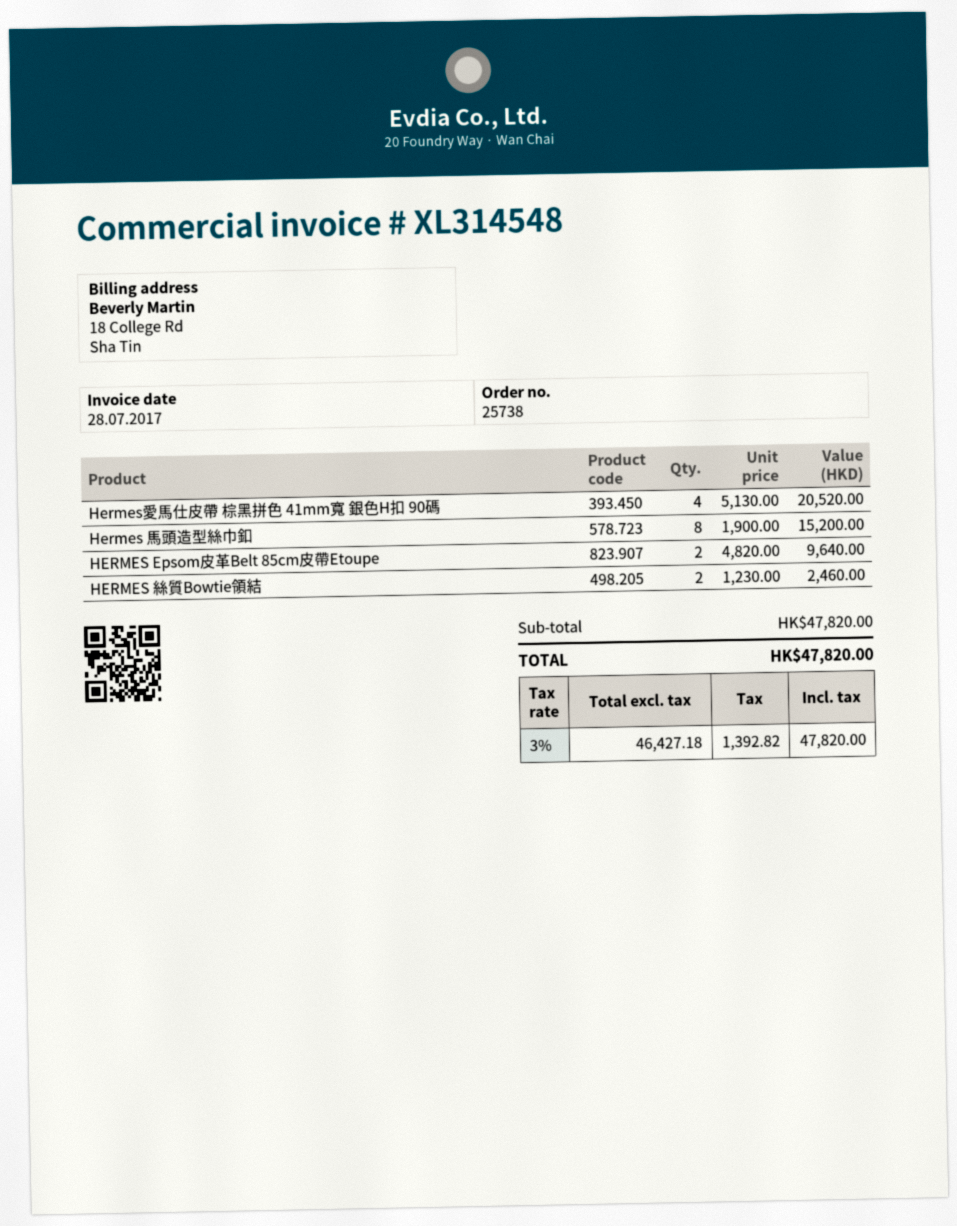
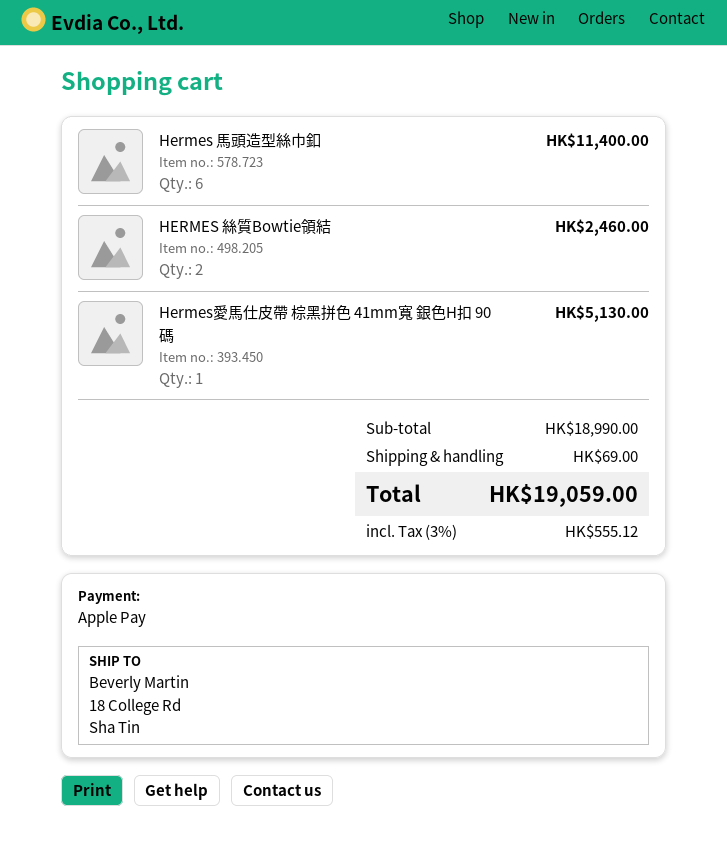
Hermes愛馬仕皮帶 棕黑拼色 41mm寬 銀色H扣 90碼: 4 for 20520.00 -> 1 for 5130.00
Hermes 馬頭造型絲巾釦: 8 for 15200.00 -> 6 for 11400.00
HERMES Epsom皮革Belt 85cm皮帶Etoupe: 2 for 9640.00 -> none
subtotal: 47820.00 -> 18990.00
shipping: none -> 69.00
tax: 3% = 1392.82 -> 3% = 555.12
total: 47820.00 -> 19059.00

